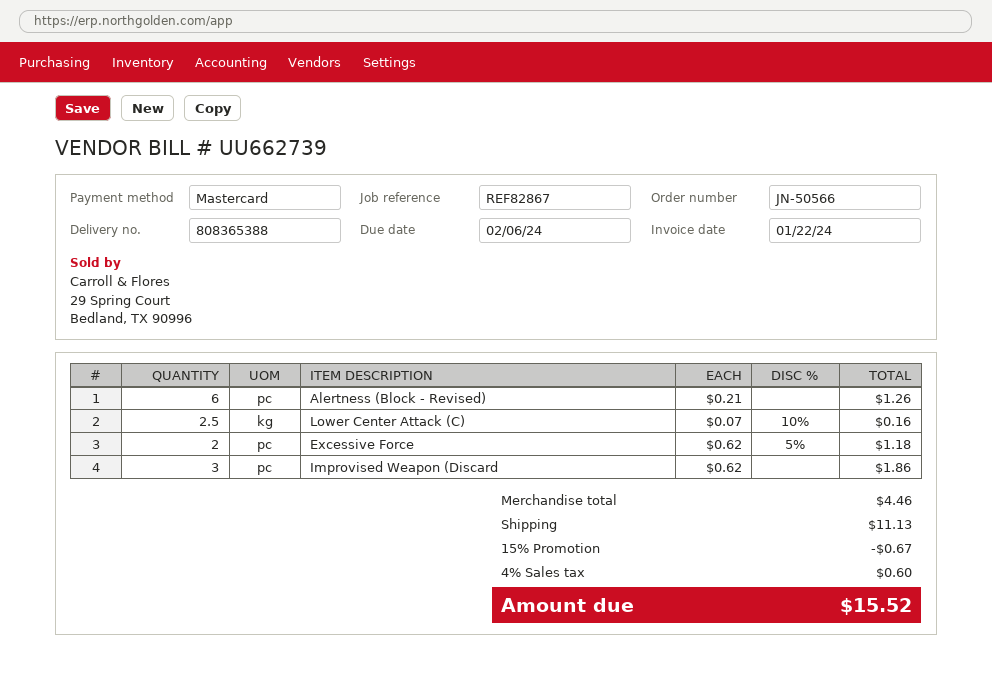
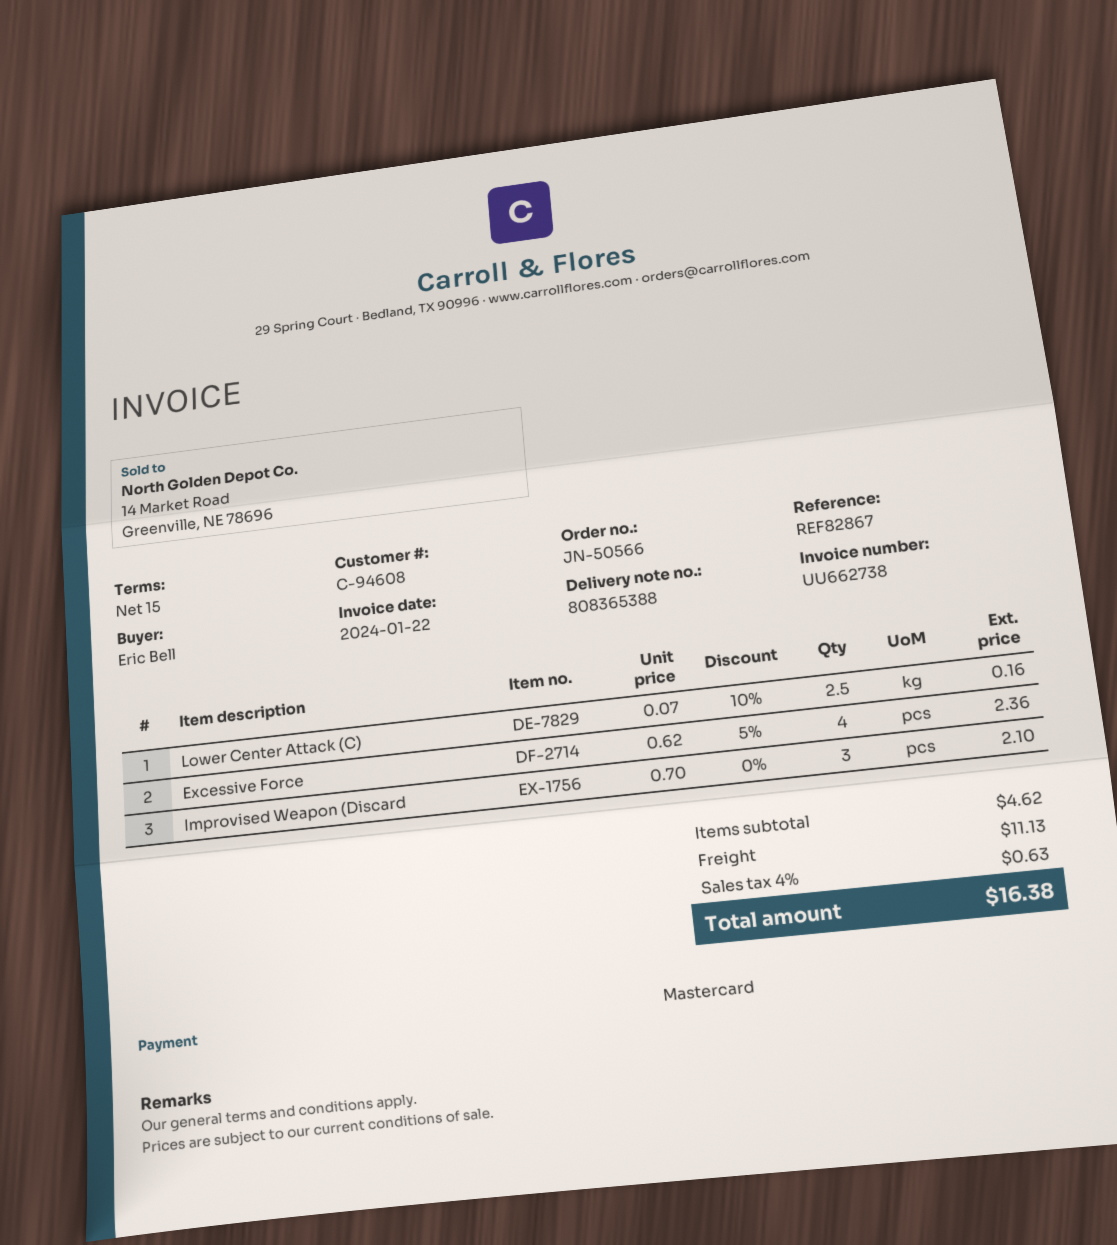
invoice number: UU662739 -> UU662738
Alertness (Block - Revised): 6 x 0.21 = 1.26 -> none
Excessive Force: 2 x 0.62 - 5% = 1.18 -> 4 x 0.62 - 5% = 2.36
Improvised Weapon (Discard: 3 x 0.62 = 1.86 -> 3 x 0.70 = 2.10
subtotal: 4.46 -> 4.62
discount: 15% = 0.67 -> none
tax: 4% = 0.60 -> 4% = 0.63
total: 15.52 -> 16.38

